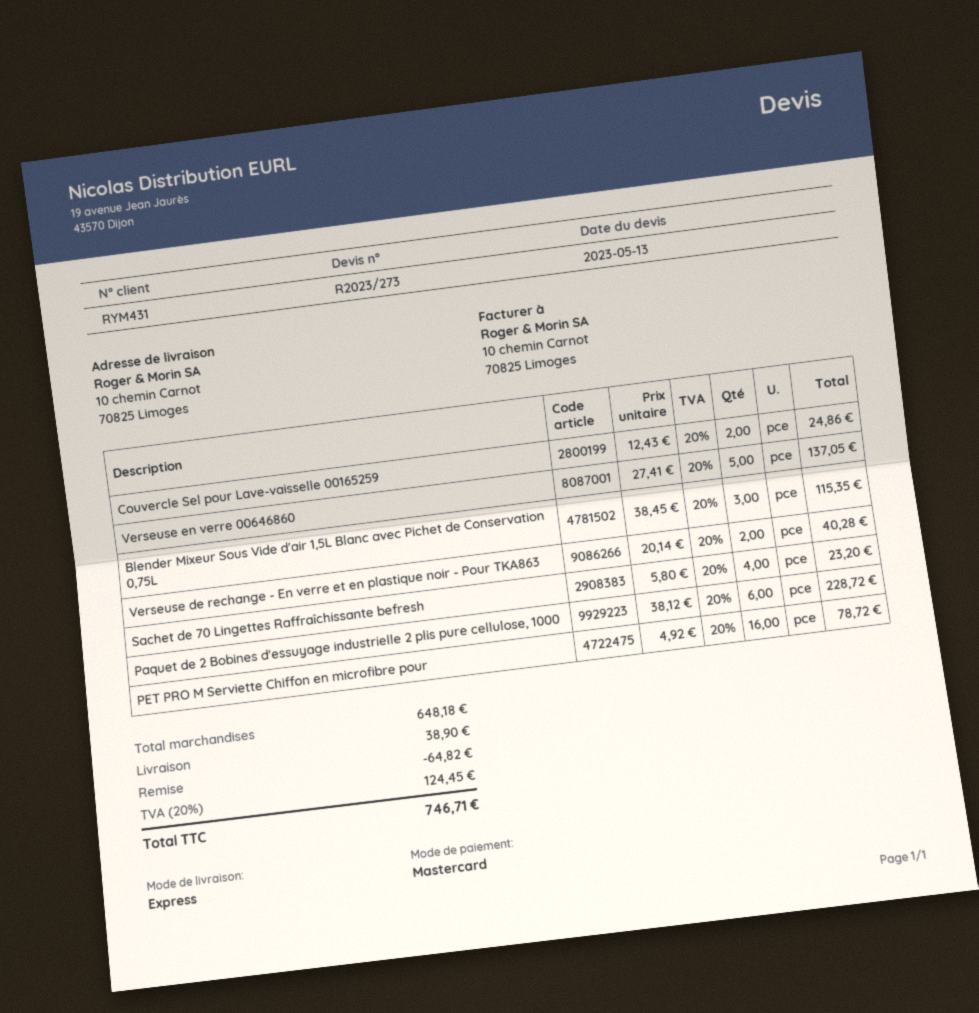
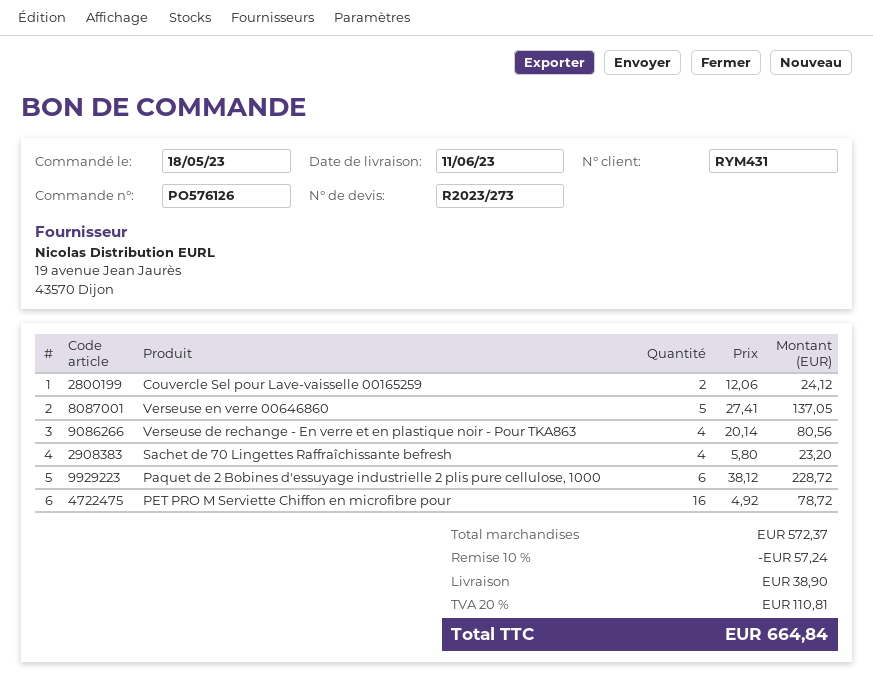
Couvercle Sel pour Lave-vaisselle 00165259: 2 x 12.43 = 24.86 -> 2 x 12.06 = 24.12
Blender Mixeur Sous Vide d'air 1,5L Blanc avec Pichet de Conservation 0,75L: 3 x 38.45 = 115.35 -> none
Verseuse de rechange - En verre et en plastique noir - Pour TKA863: 2 x 20.14 = 40.28 -> 4 x 20.14 = 80.56
subtotal: 648.18 -> 572.37
discount: 64.82 -> 57.24
tax: 20% = 124.45 -> 20% = 110.81
total: 746.71 -> 664.84

